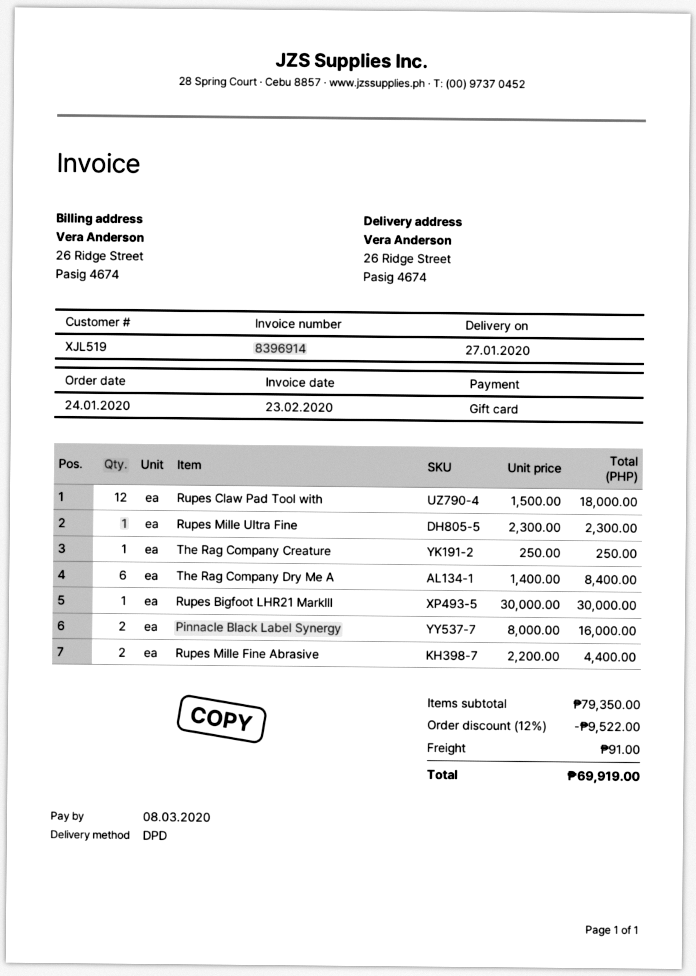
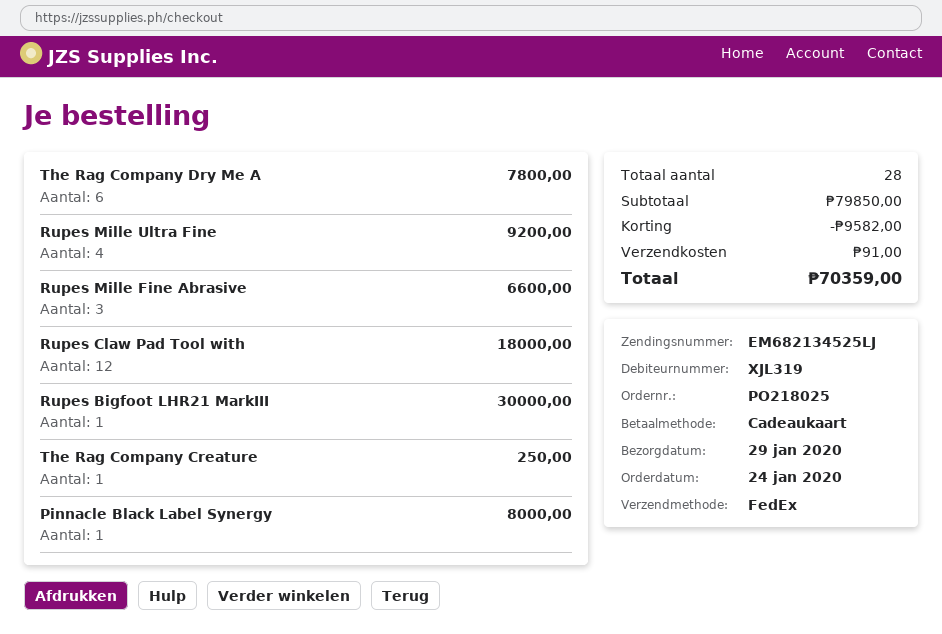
delivery date: 2020-01-27 -> 2020-01-29
customer number: XJL519 -> XJL319
shipping method: DPD -> FedEx
Rupes Mille Ultra Fine: 1 for 2300.00 -> 4 for 9200.00
The Rag Company Dry Me A: 6 for 8400.00 -> 6 for 7800.00
Pinnacle Black Label Synergy: 2 for 16000.00 -> 1 for 8000.00
Rupes Mille Fine Abrasive: 2 for 4400.00 -> 3 for 6600.00
subtotal: 79350.00 -> 79850.00
discount: 9522.00 -> 9582.00
total: 69919.00 -> 70359.00

